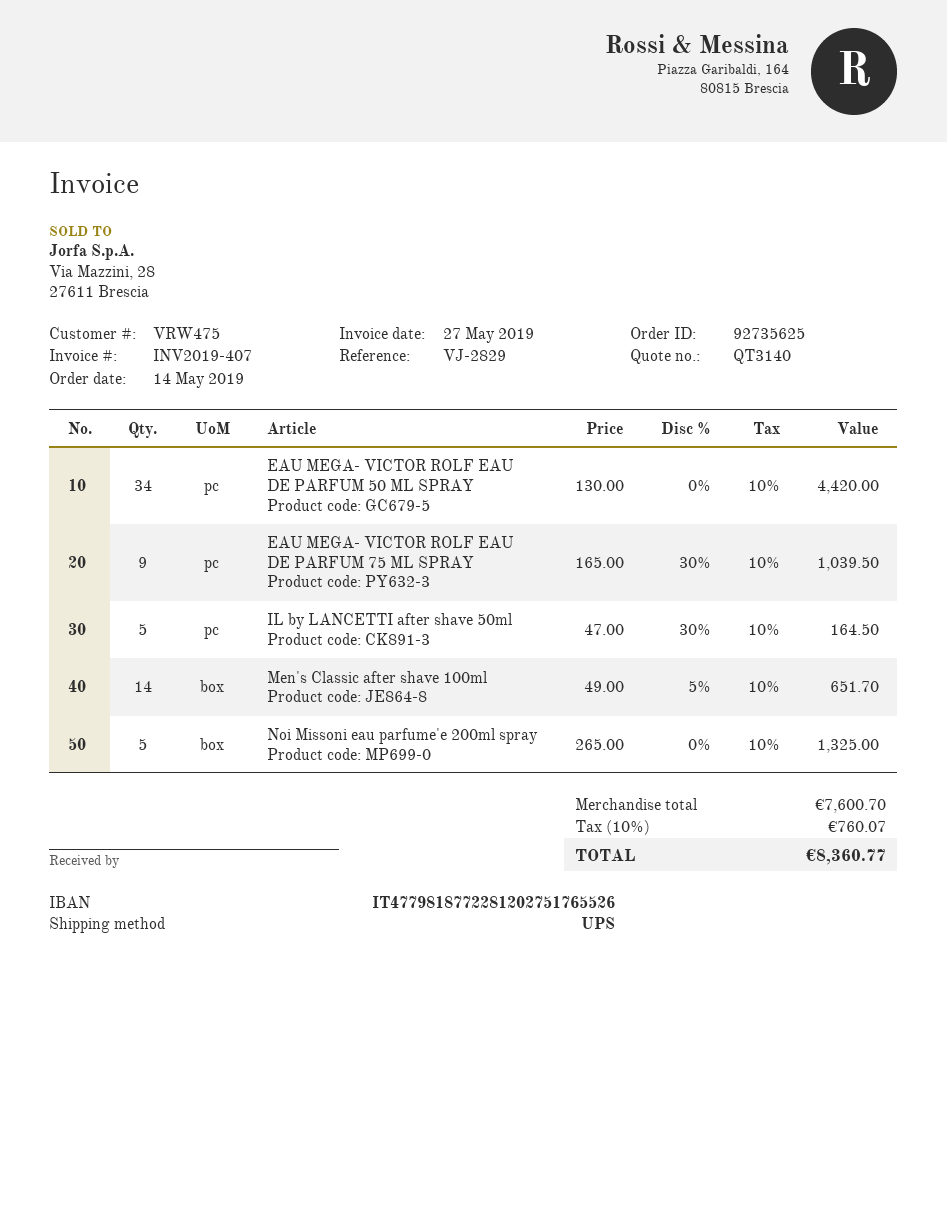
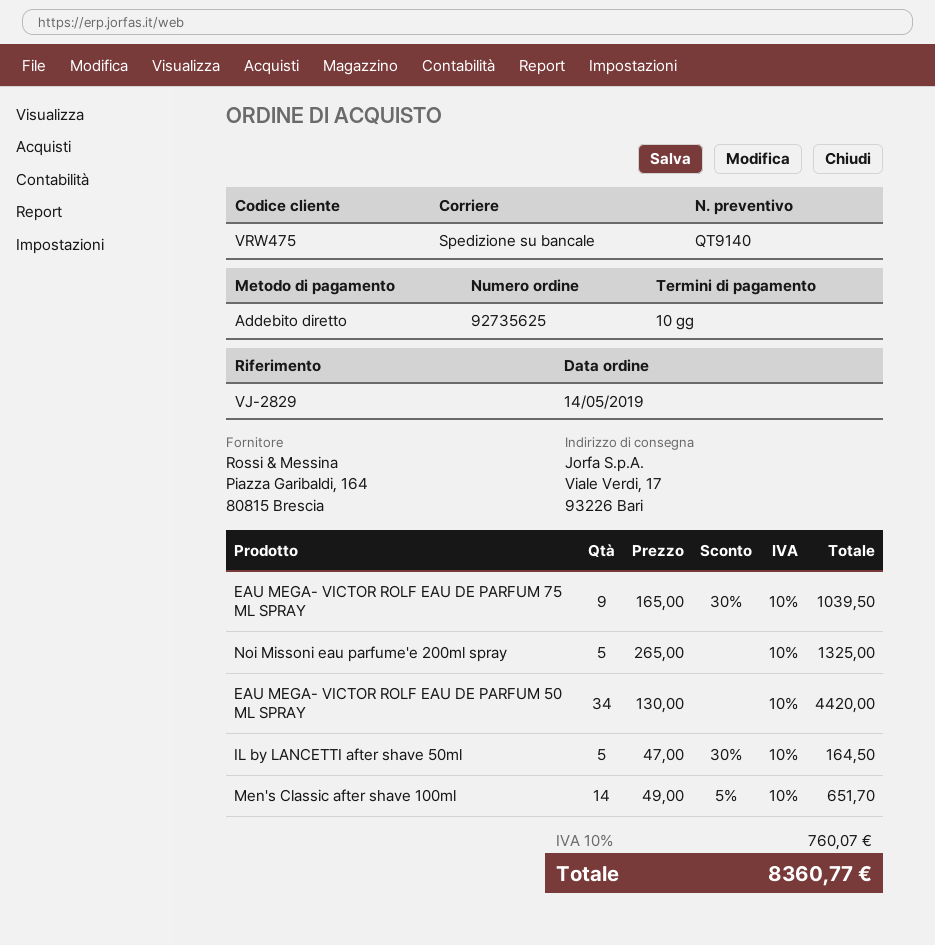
quote number: QT3140 -> QT9140
shipping method: UPS -> pallet freight

